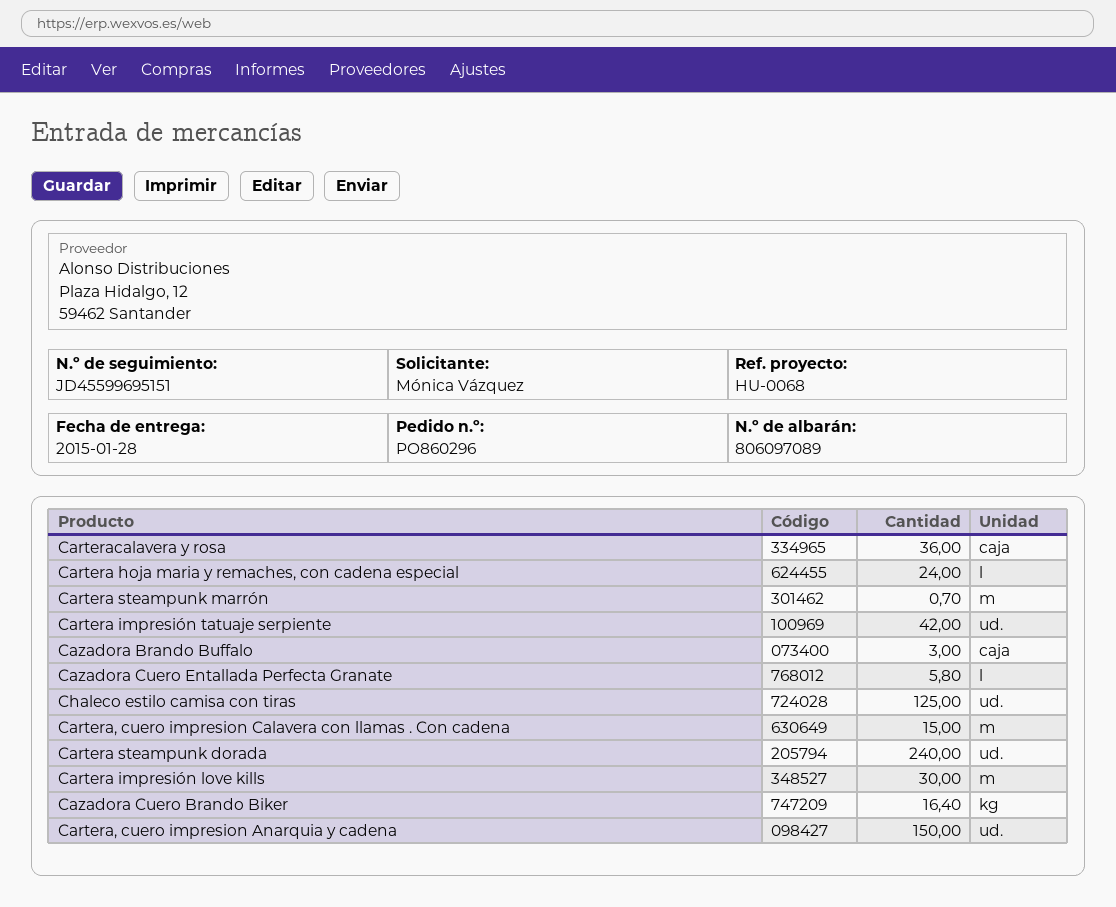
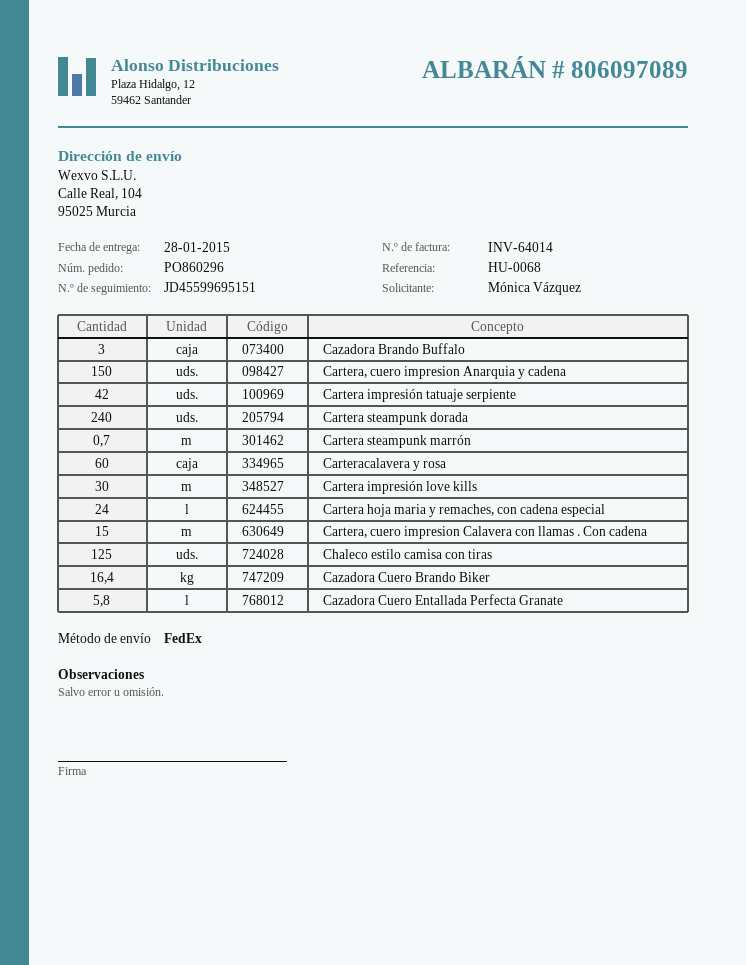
Carteracalavera y rosa: 36 -> 60

